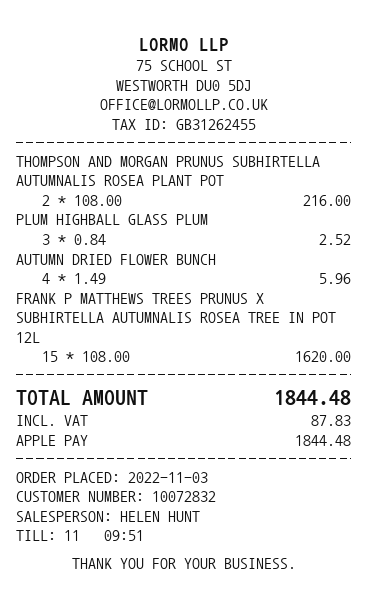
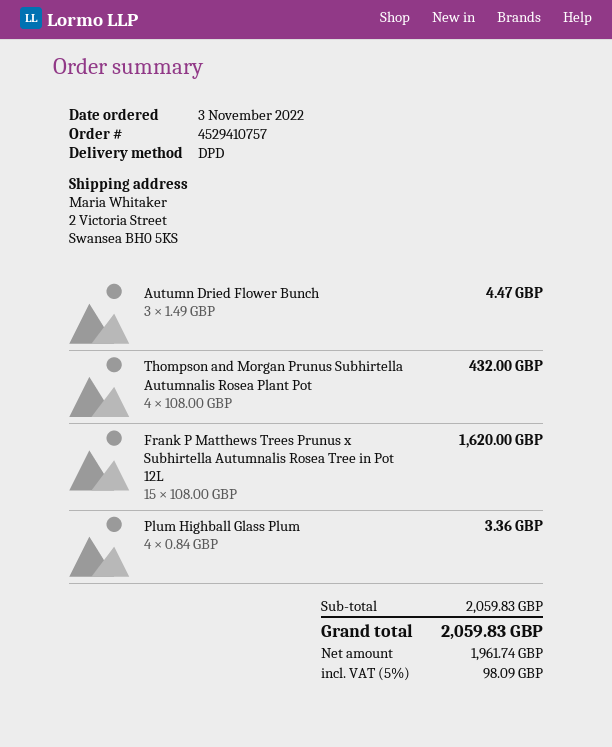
THOMPSON AND MORGAN PRUNUS SUBHIRTELLA AUTUMNALIS ROSEA PLANT POT: 2 x 108.00 = 216.00 -> 4 x 108.00 = 432.00
PLUM HIGHBALL GLASS PLUM: 3 x 0.84 = 2.52 -> 4 x 0.84 = 3.36
AUTUMN DRIED FLOWER BUNCH: 4 x 1.49 = 5.96 -> 3 x 1.49 = 4.47
tax: 87.83 -> 98.09
total: 1844.48 -> 2059.83

